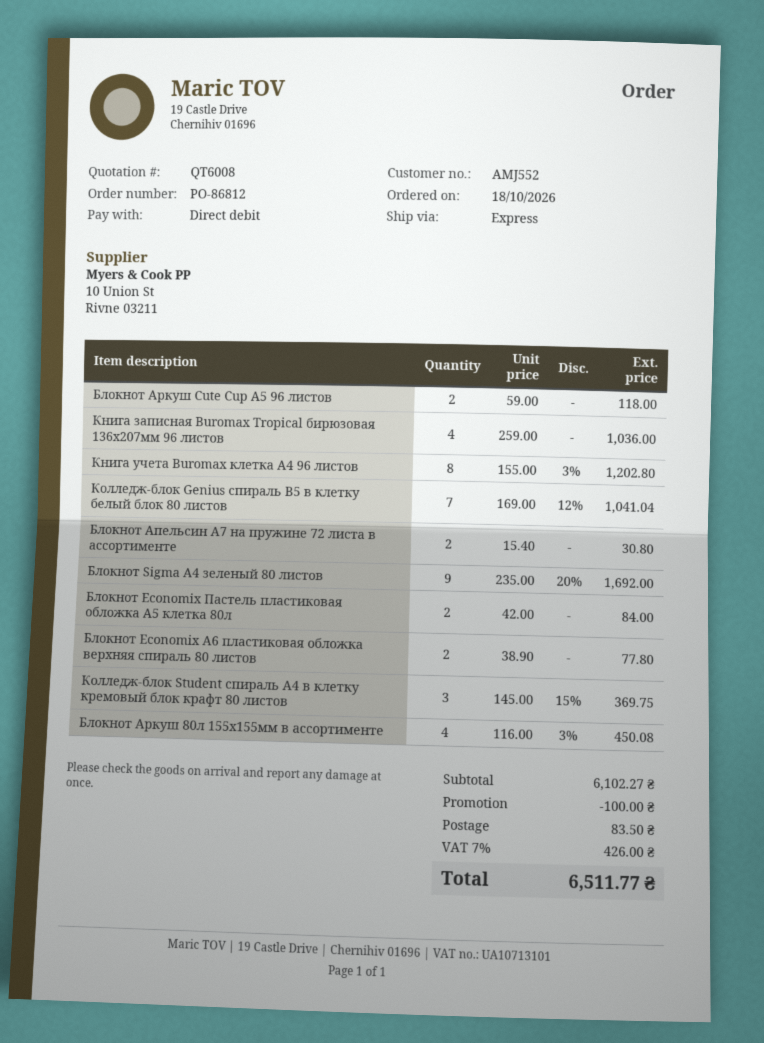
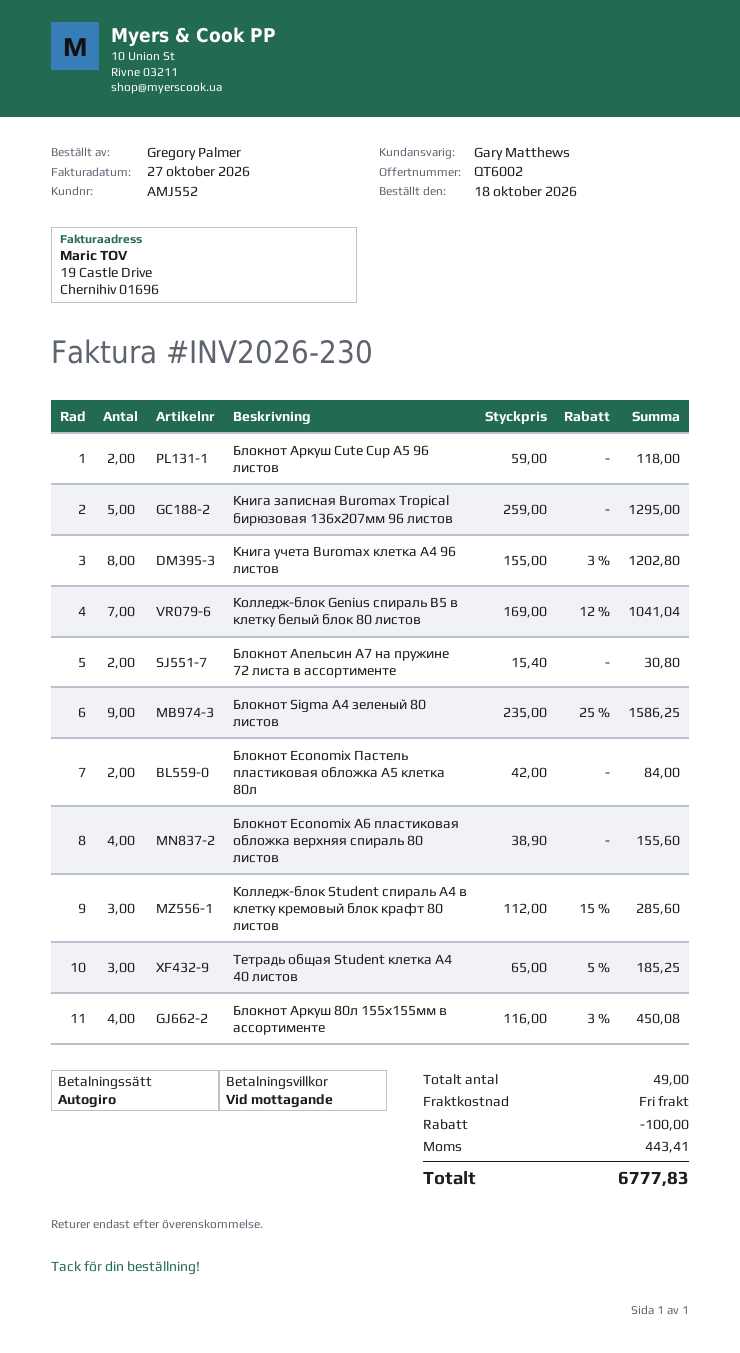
quote number: QT6008 -> QT6002
Книга записная Buromax Tropical бирюзовая 136х207мм 96 листов: 4 x 259.00 = 1036.00 -> 5 x 259.00 = 1295.00
Блокнот Sigma A4 зеленый 80 листов: 9 x 235.00 - 20% = 1692.00 -> 9 x 235.00 - 25% = 1586.25
Блокнот Economix А6 пластиковая обложка верхняя спираль 80 листов: 2 x 38.90 = 77.80 -> 4 x 38.90 = 155.60
Колледж-блок Student спираль А4 в клетку кремовый блок крафт 80 листов: 3 x 145.00 - 15% = 369.75 -> 3 x 112.00 - 15% = 285.60
Тетрадь общая Student клетка А4 40 листов: none -> 3 x 65.00 - 5% = 185.25
shipping: 83.50 -> 0.00
tax: 426.00 -> 443.41
total: 6511.77 -> 6777.83

